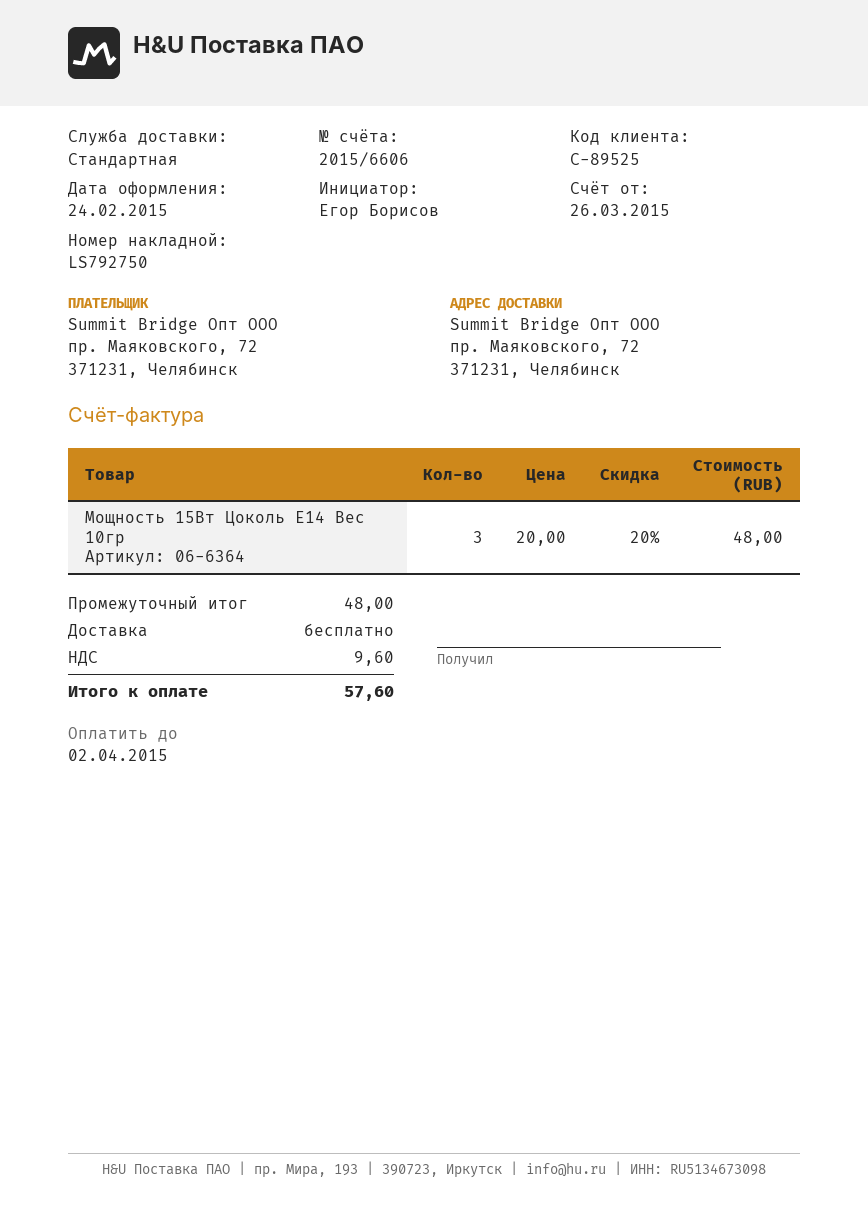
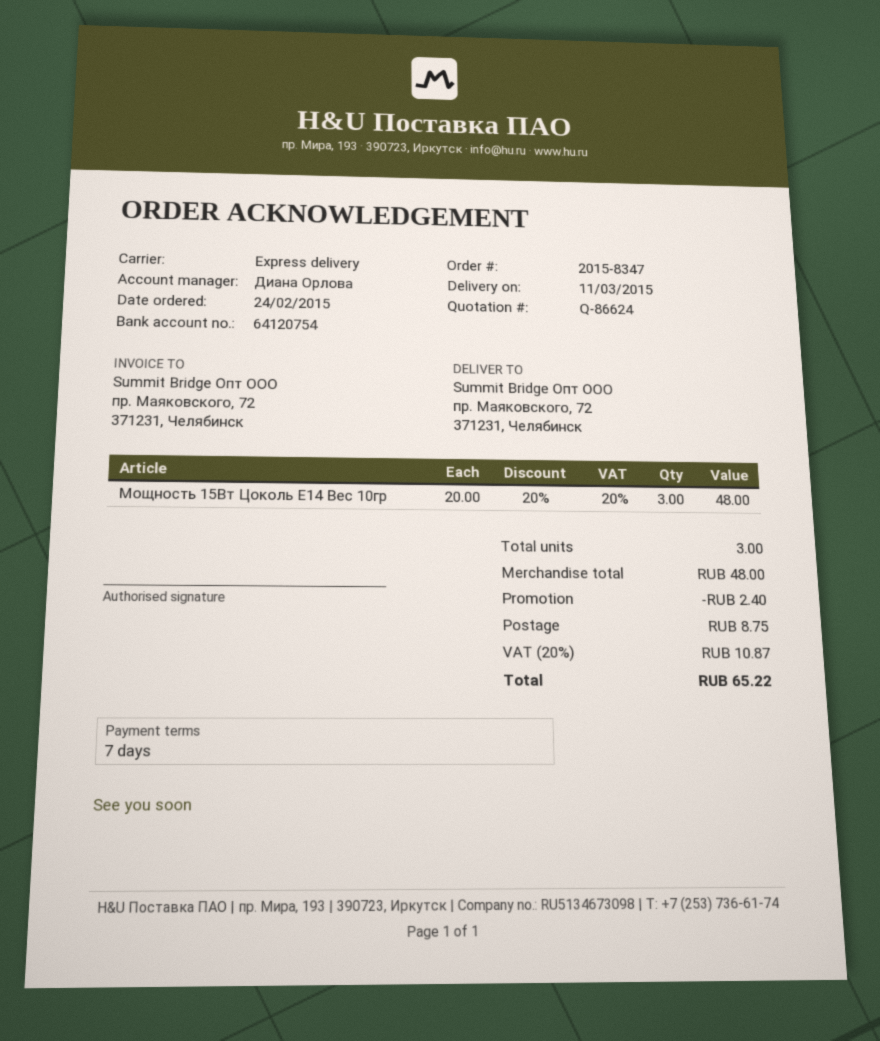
shipping method: standard -> express
discount: none -> 2.40
shipping: 0.00 -> 8.75
tax: 9.60 -> 10.87
total: 57.60 -> 65.22

